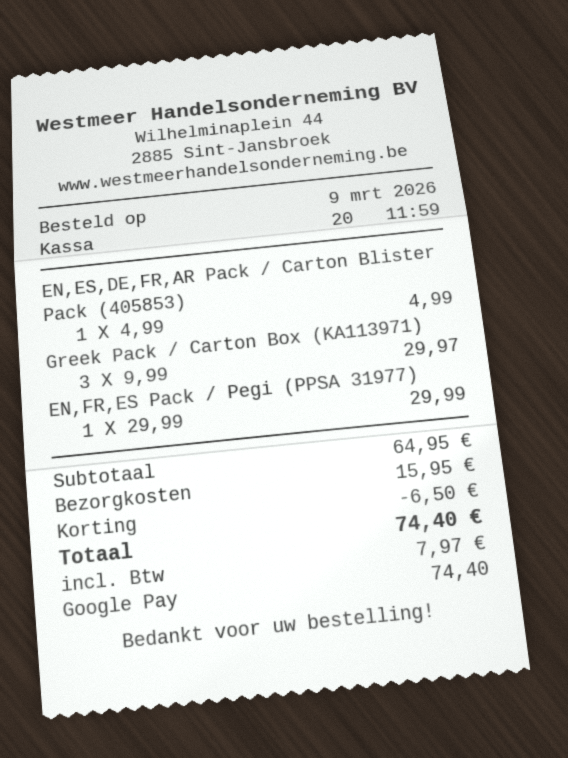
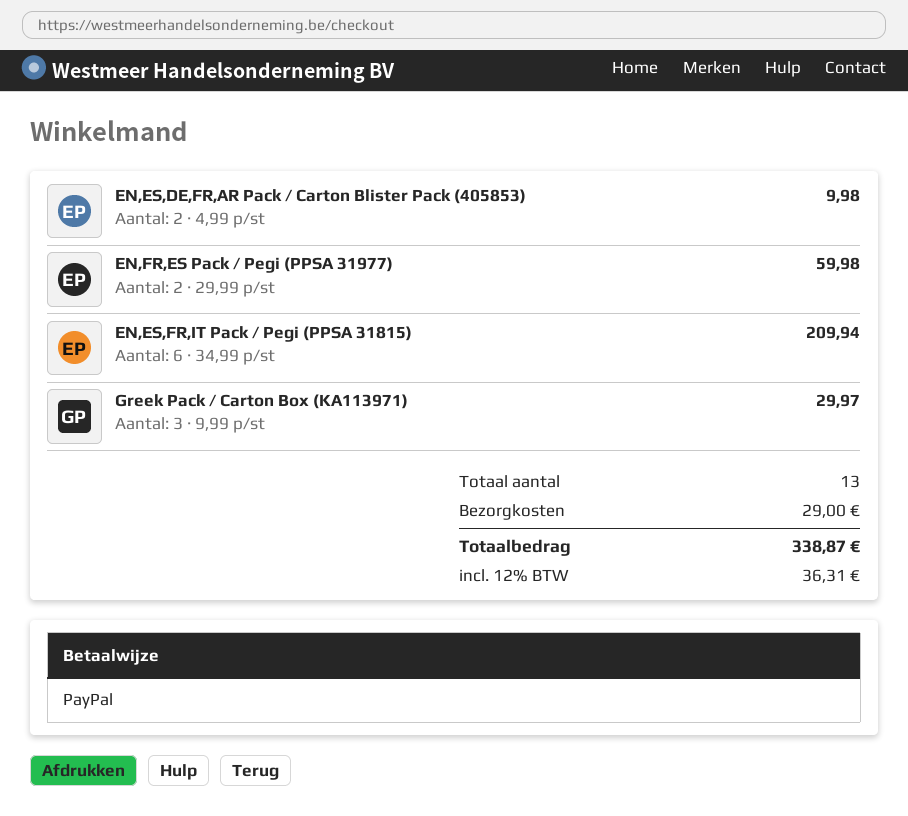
payment method: Google Pay -> PayPal
EN,ES,DE,FR,AR Pack / Carton Blister Pack (405853): 1 x 4.99 = 4.99 -> 2 x 4.99 = 9.98
EN,FR,ES Pack / Pegi (PPSA 31977): 1 x 29.99 = 29.99 -> 2 x 29.99 = 59.98
EN,ES,FR,IT Pack / Pegi (PPSA 31815): none -> 6 x 34.99 = 209.94
discount: 6.50 -> none
shipping: 15.95 -> 29.00
tax: 7.97 -> 36.31
total: 74.40 -> 338.87

